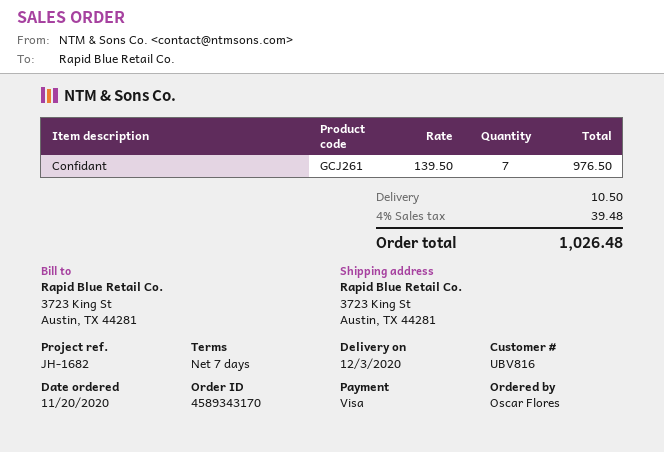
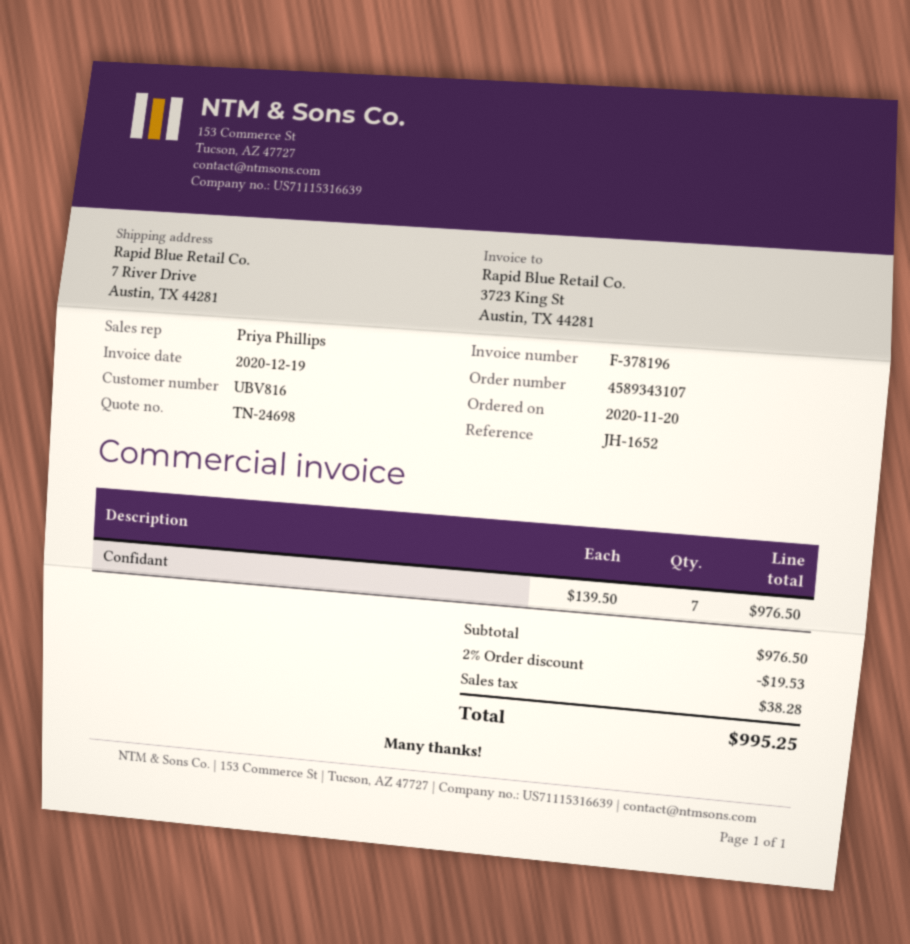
order number: 4589343170 -> 4589343107
reference: JH-1682 -> JH-1652
ship to: 3723 King St, Austin, TX 44281 -> 7 River Drive, Austin, TX 44281
discount: none -> 2% = 19.53
shipping: 10.50 -> none
tax: 39.48 -> 38.28
total: 1026.48 -> 995.25

